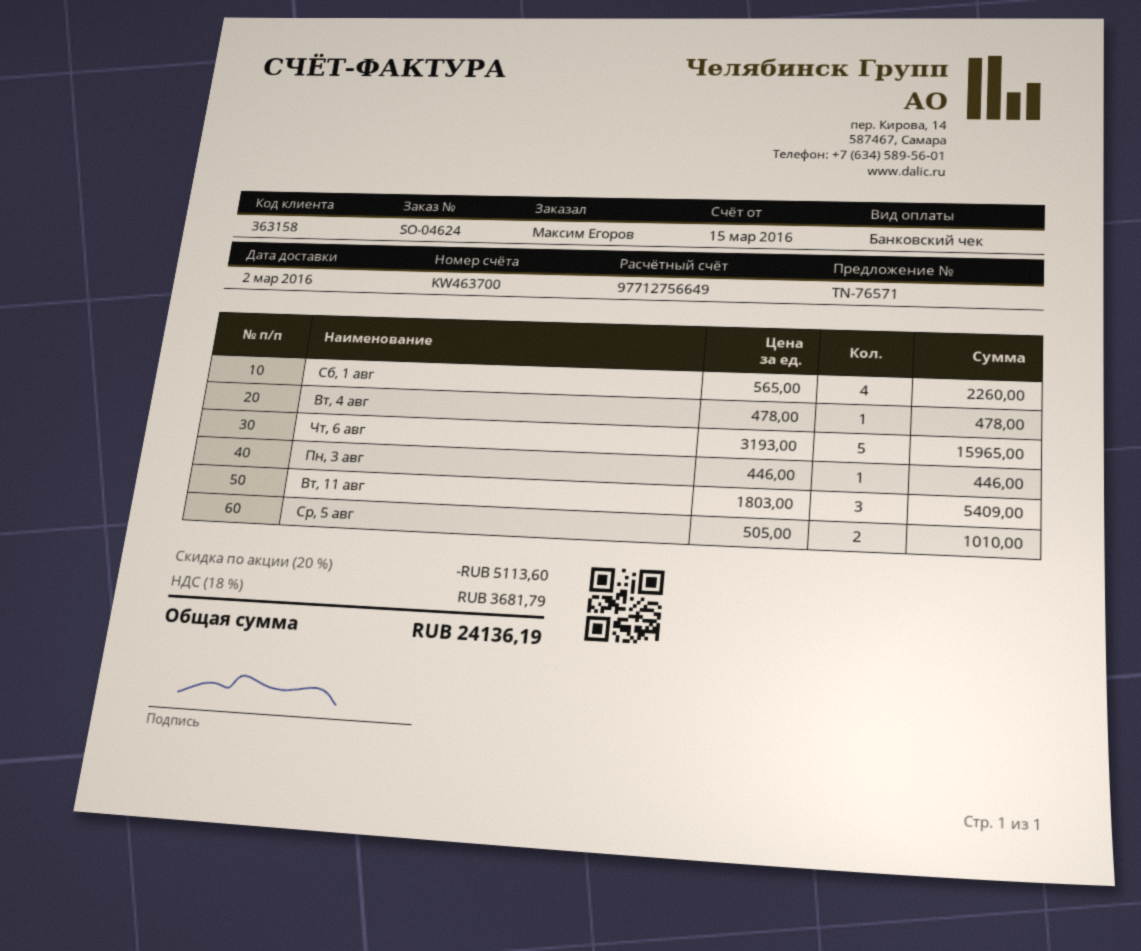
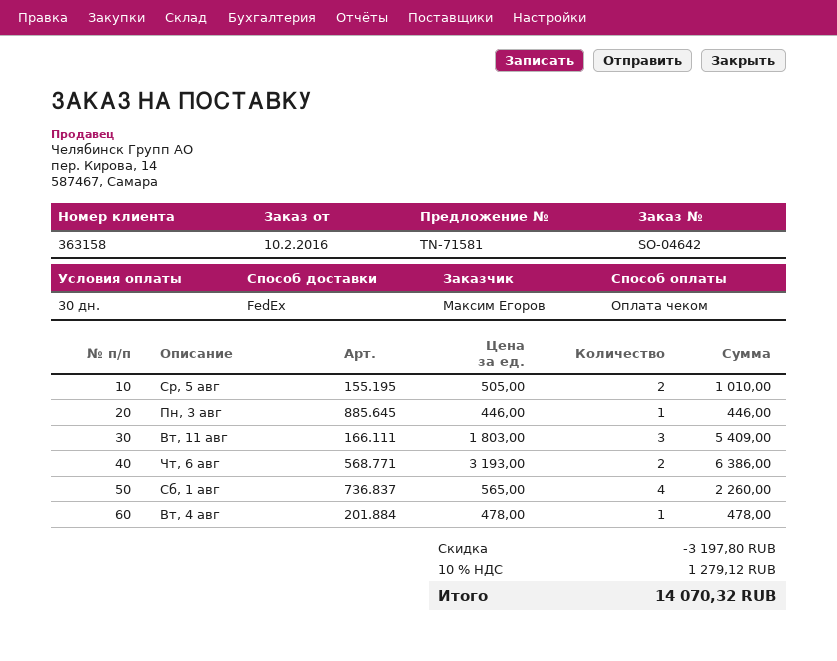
quote number: TN-76571 -> TN-71581
order number: SO-04624 -> SO-04642
Чт, 6 авг: 5 x 3193.00 = 15965.00 -> 2 x 3193.00 = 6386.00
discount: 5113.60 -> 3197.80
tax: 18% = 3681.79 -> 10% = 1279.12
total: 24136.19 -> 14070.32

